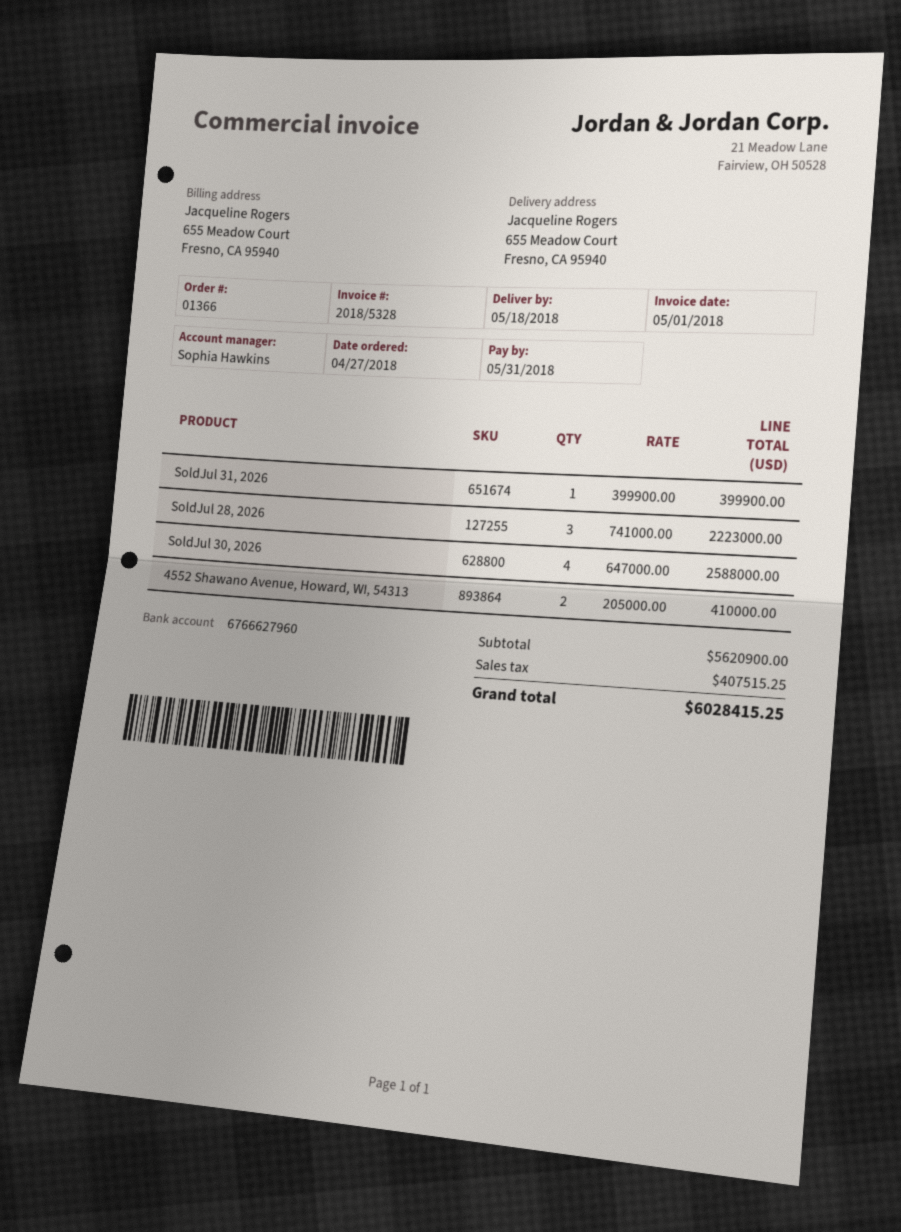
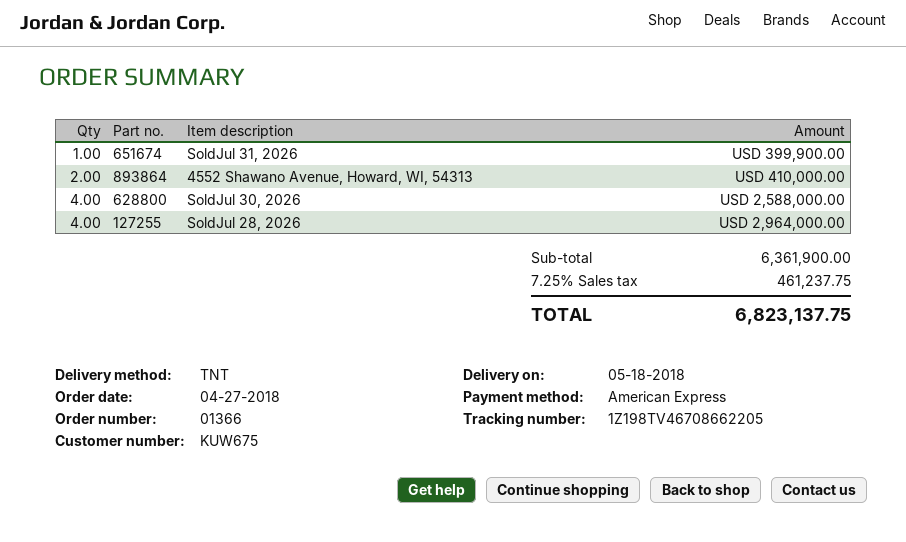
SoldJul 28, 2026: 3 for 2223000.00 -> 4 for 2964000.00
subtotal: 5620900.00 -> 6361900.00
tax: 407515.25 -> 461237.75
total: 6028415.25 -> 6823137.75

